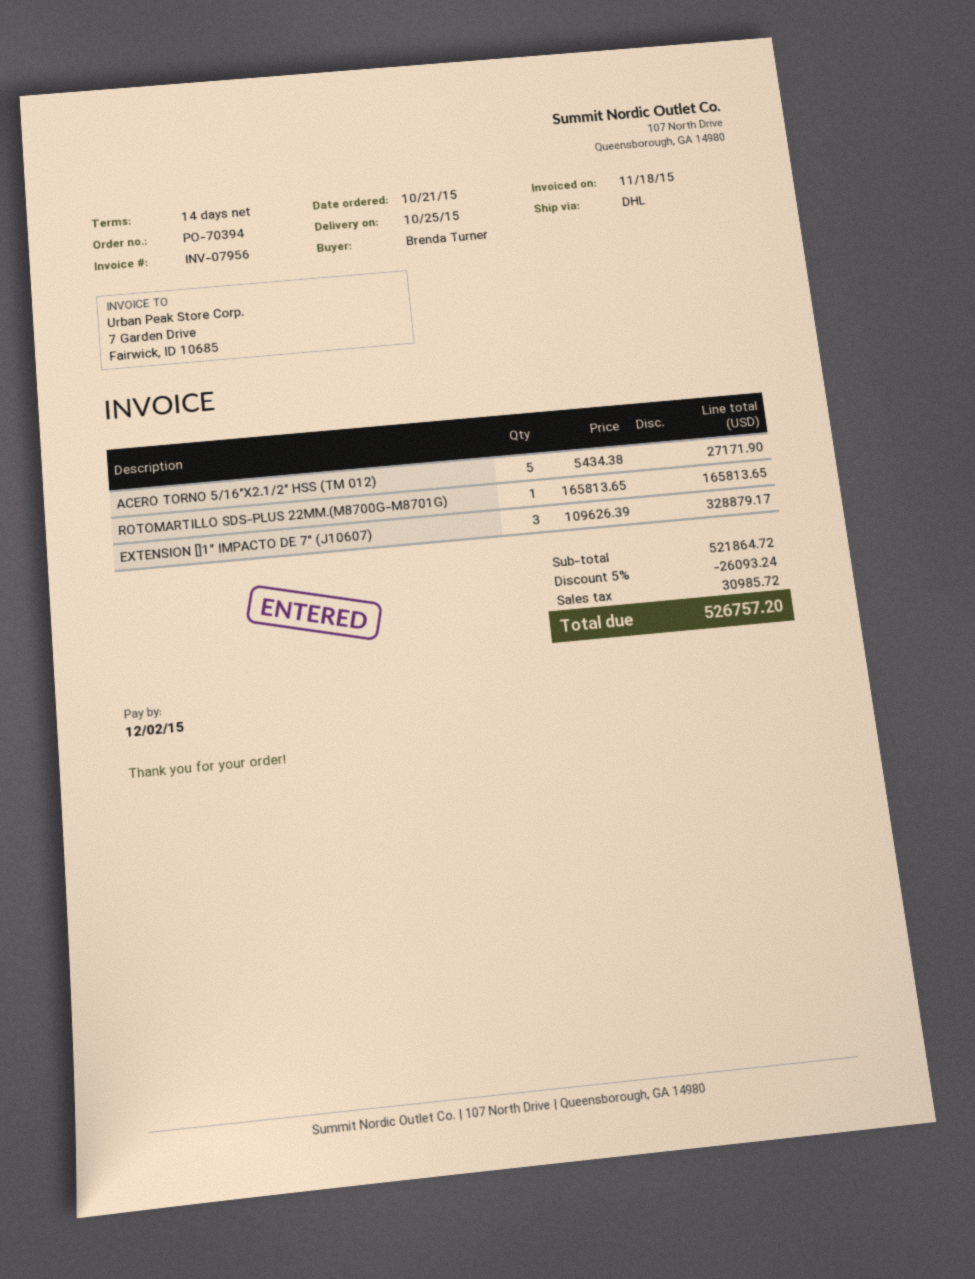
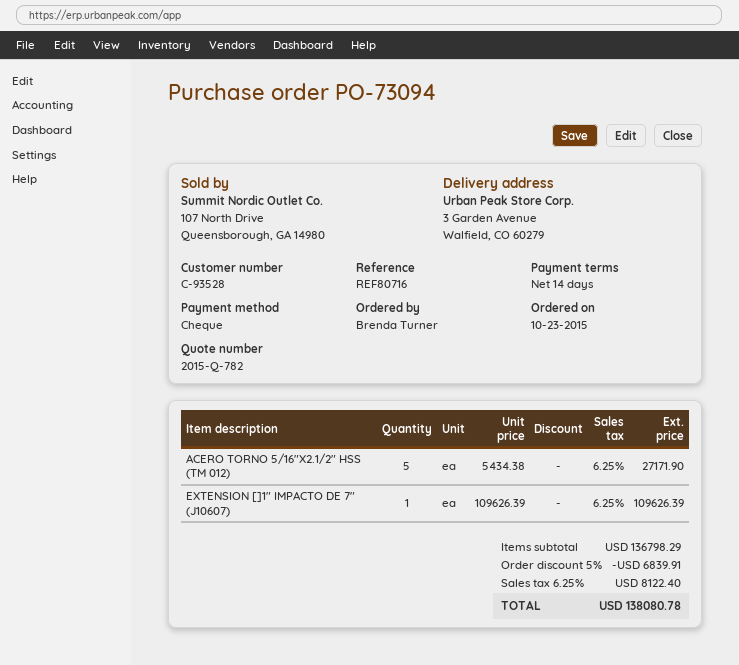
order number: PO-70394 -> PO-73094
order date: 2015-10-21 -> 2015-10-23
ROTOMARTILLO SDS-PLUS 22MM.(M8700G-M8701G): 1 x 165813.65 = 165813.65 -> none
EXTENSION []1″ IMPACTO DE 7″ (J10607): 3 x 109626.39 = 328879.17 -> 1 x 109626.39 = 109626.39
subtotal: 521864.72 -> 136798.29
discount: 5% = 26093.24 -> 5% = 6839.91
tax: 30985.72 -> 8122.40
total: 526757.20 -> 138080.78

